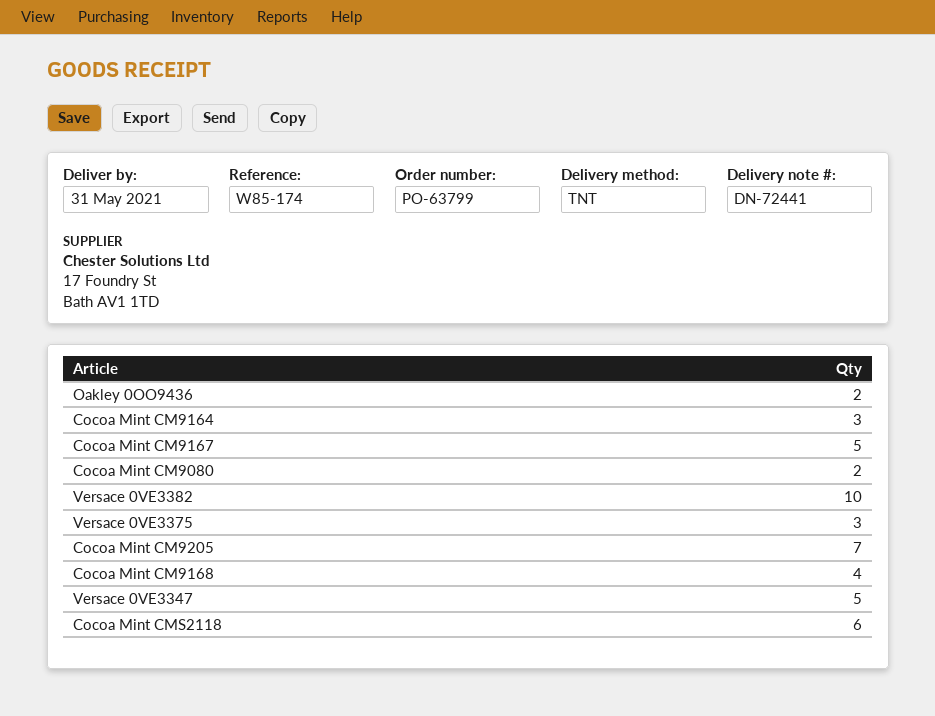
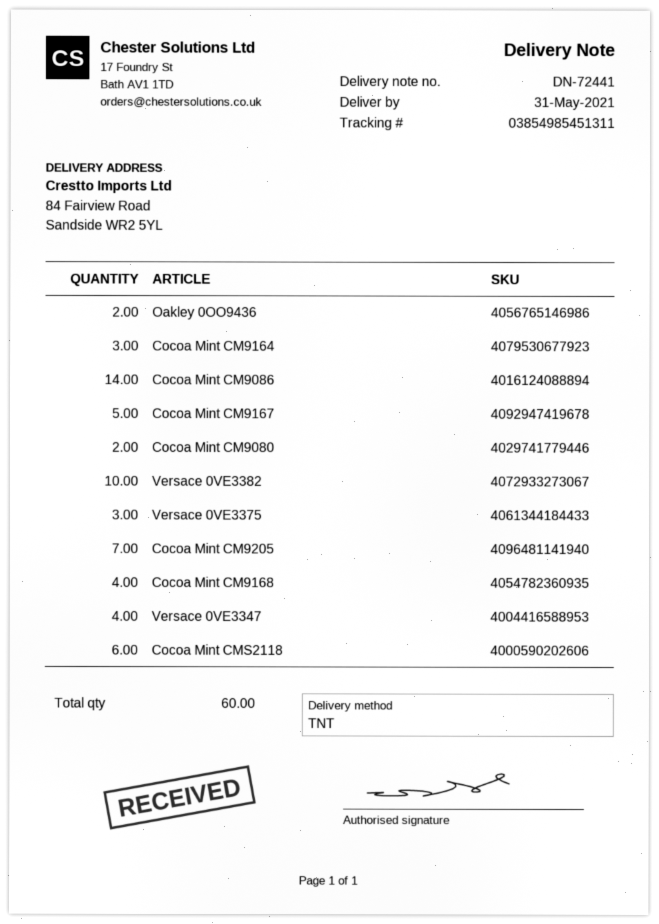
Versace 0VE3347: 5 -> 4
Cocoa Mint CM9086: none -> 14

